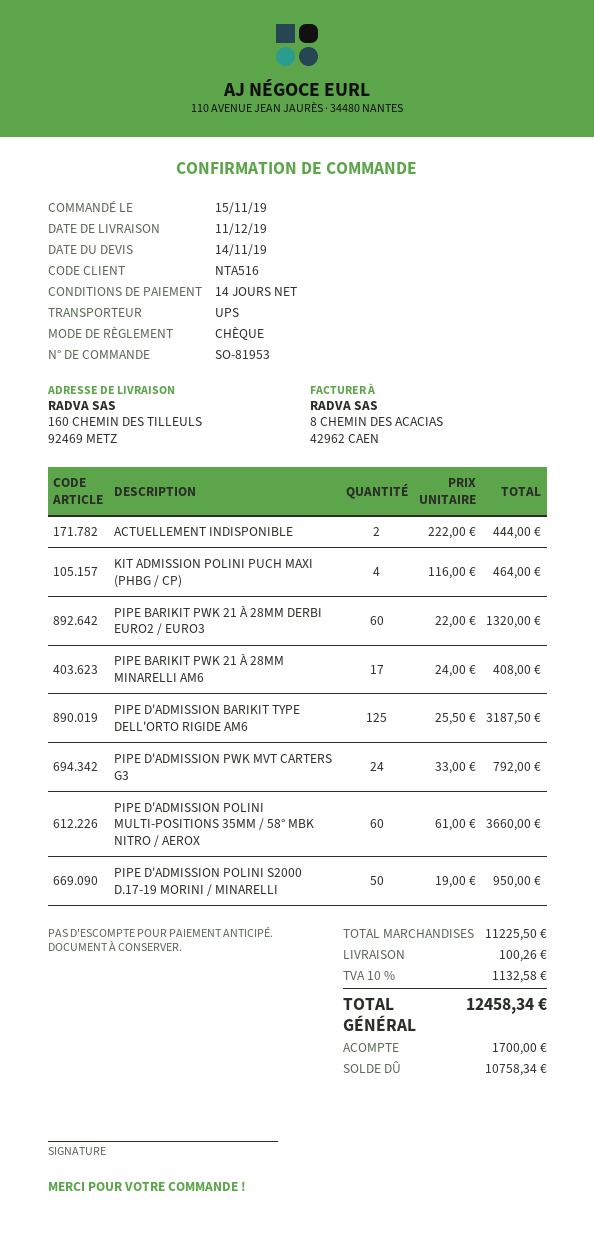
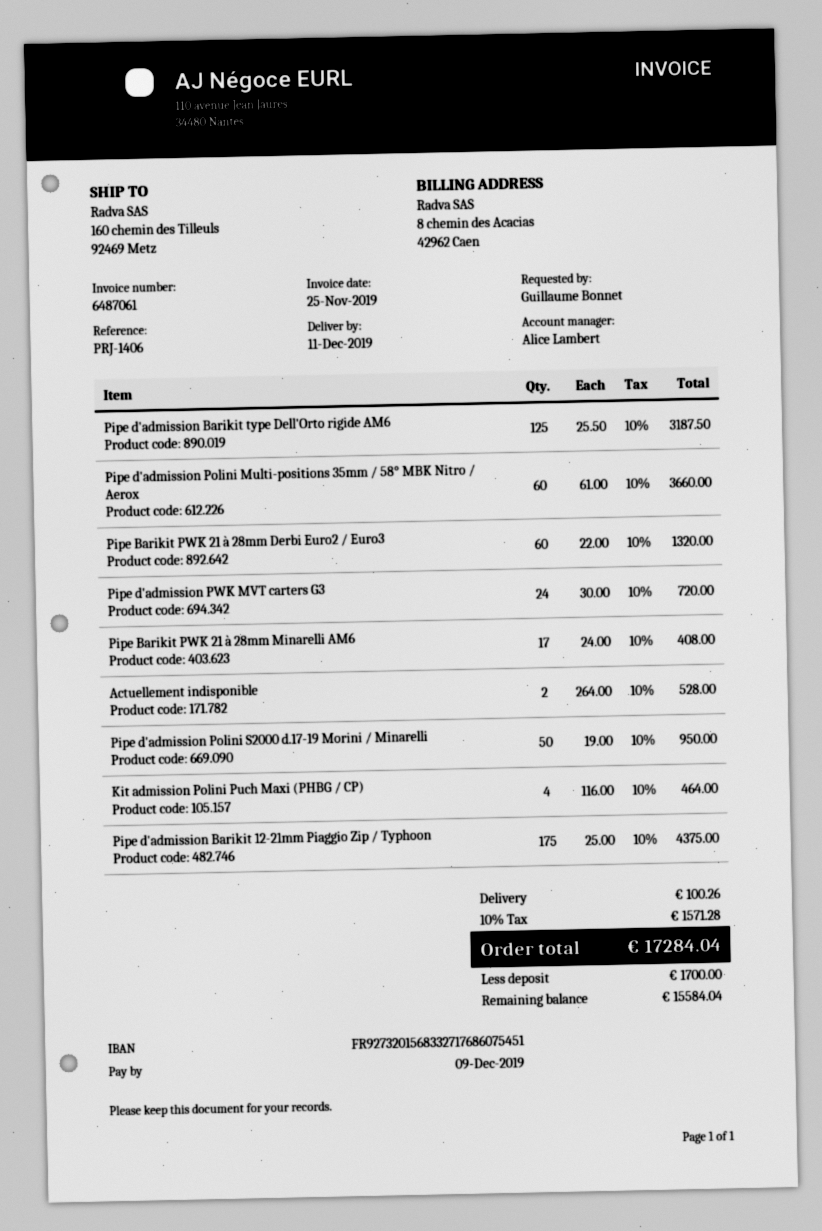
ACTUELLEMENT INDISPONIBLE: 2 x 222.00 = 444.00 -> 2 x 264.00 = 528.00
PIPE D'ADMISSION PWK MVT CARTERS G3: 24 x 33.00 = 792.00 -> 24 x 30.00 = 720.00
Pipe d'admission Barikit 12-21mm Piaggio Zip / Typhoon: none -> 175 x 25.00 = 4375.00
tax: 10% = 1132.58 -> 10% = 1571.28
total: 12458.34 -> 17284.04
balance: 10758.34 -> 15584.04

